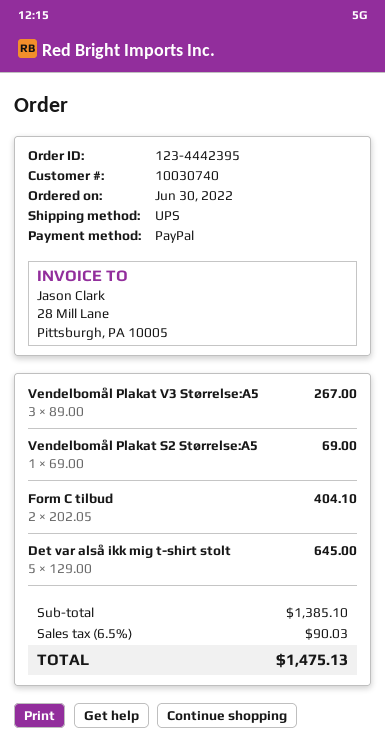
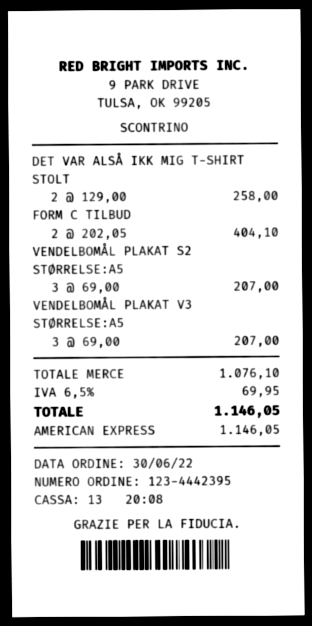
payment method: PayPal -> American Express
Vendelbomål Plakat V3 Størrelse:A5: 3 x 89.00 = 267.00 -> 3 x 69.00 = 207.00
Vendelbomål Plakat S2 Størrelse:A5: 1 x 69.00 = 69.00 -> 3 x 69.00 = 207.00
Det var alså ikk mig t-shirt stolt: 5 x 129.00 = 645.00 -> 2 x 129.00 = 258.00
subtotal: 1385.10 -> 1076.10
tax: 6.5% = 90.03 -> 6.5% = 69.95
total: 1475.13 -> 1146.05

